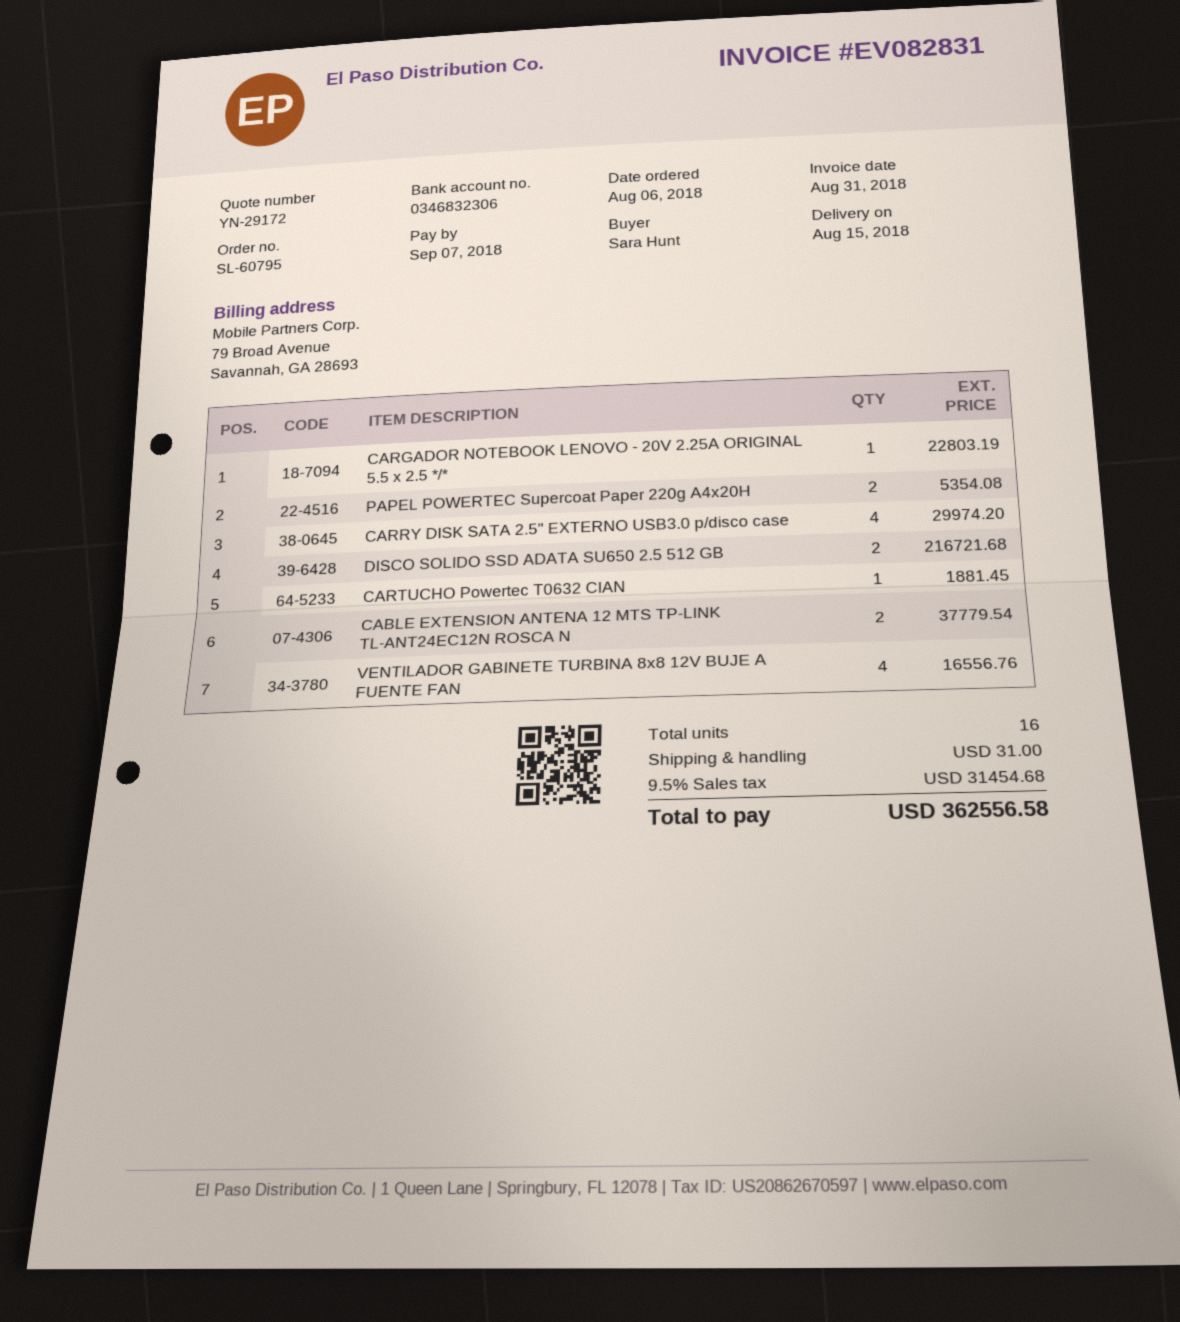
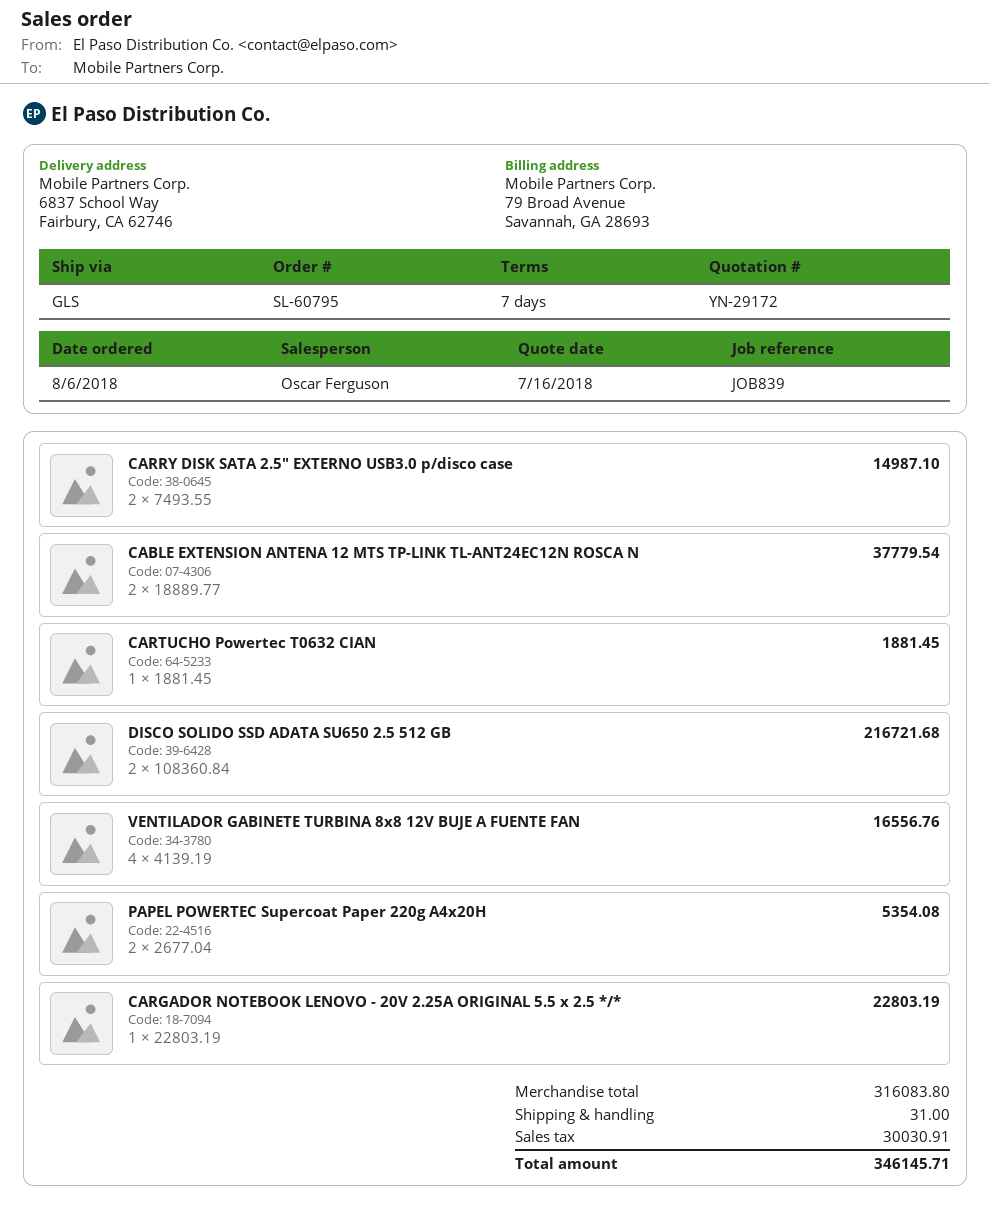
CARRY DISK SATA 2.5" EXTERNO USB3.0 p/disco case: 4 for 29974.20 -> 2 for 14987.10
tax: 31454.68 -> 30030.91
total: 362556.58 -> 346145.71

